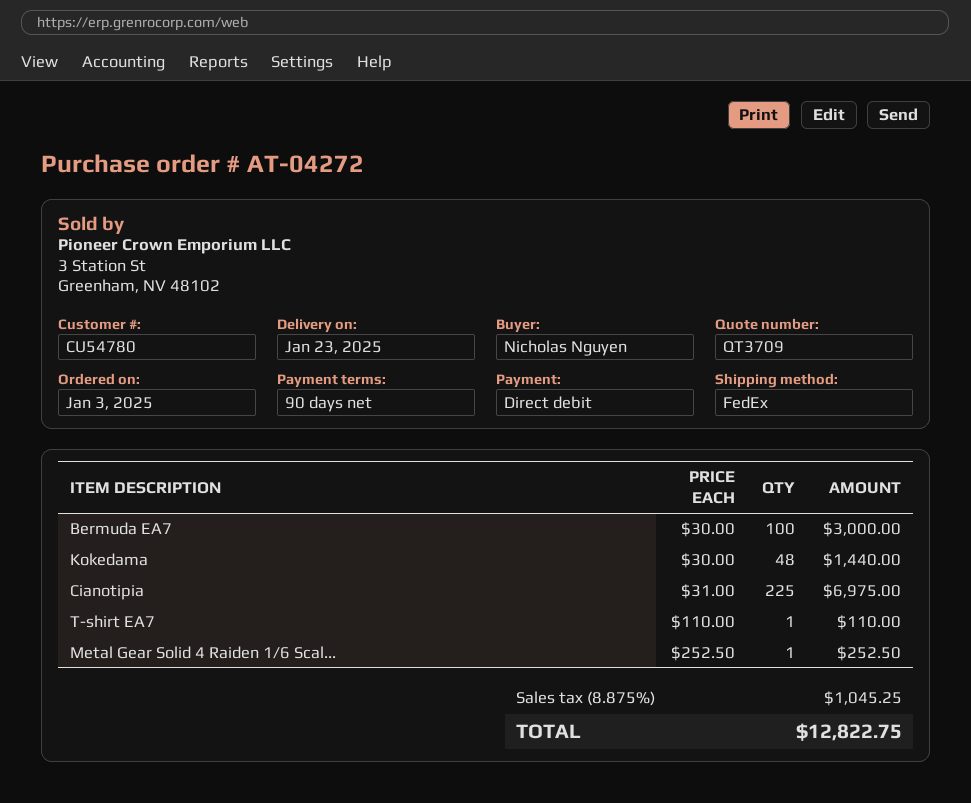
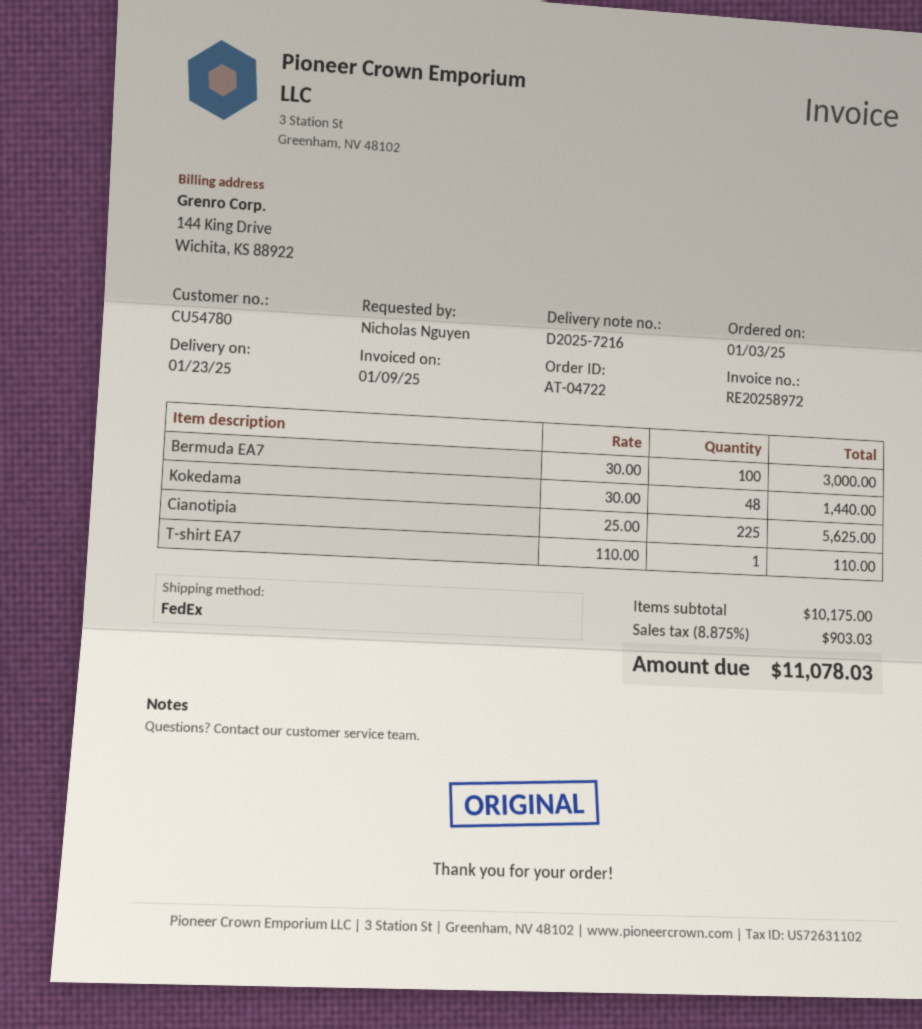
order number: AT-04272 -> AT-04722
Cianotipia: 225 x 31.00 = 6975.00 -> 225 x 25.00 = 5625.00
Metal Gear Solid 4 Raiden 1/6 Scal...: 1 x 252.50 = 252.50 -> none
tax: 8.875% = 1045.25 -> 8.875% = 903.03
total: 12822.75 -> 11078.03

